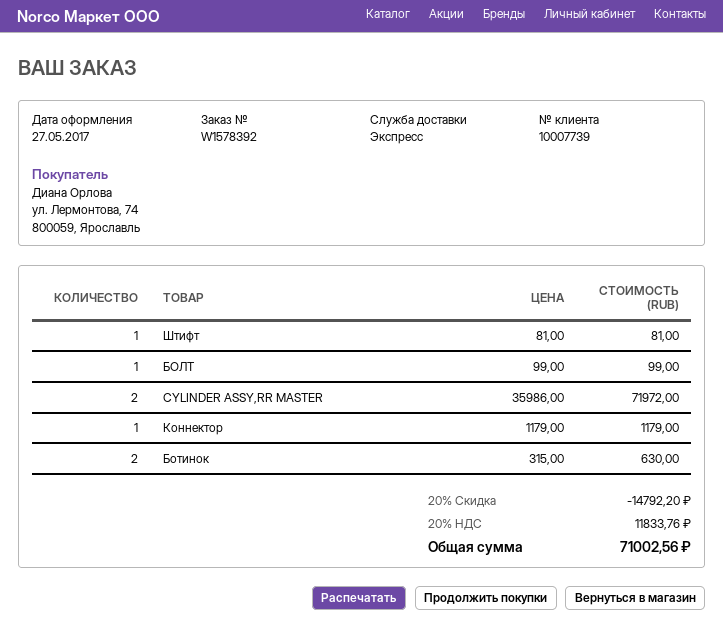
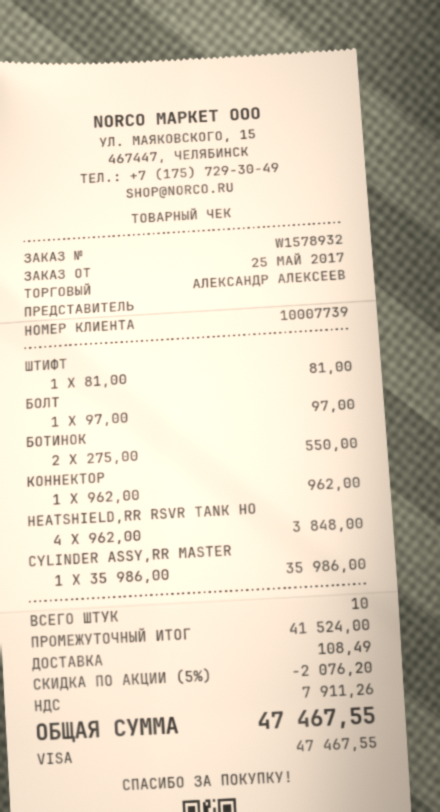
order number: W1578392 -> W1578932
order date: 2017-05-27 -> 2017-05-25
БОЛТ: 1 x 99.00 = 99.00 -> 1 x 97.00 = 97.00
CYLINDER ASSY,RR MASTER: 2 x 35986.00 = 71972.00 -> 1 x 35986.00 = 35986.00
Коннектор: 1 x 1179.00 = 1179.00 -> 1 x 962.00 = 962.00
Ботинок: 2 x 315.00 = 630.00 -> 2 x 275.00 = 550.00
HEATSHIELD,RR RSVR TANK HO: none -> 4 x 962.00 = 3848.00
discount: 20% = 14792.20 -> 5% = 2076.20
shipping: none -> 108.49
tax: 11833.76 -> 7911.26
total: 71002.56 -> 47467.55

